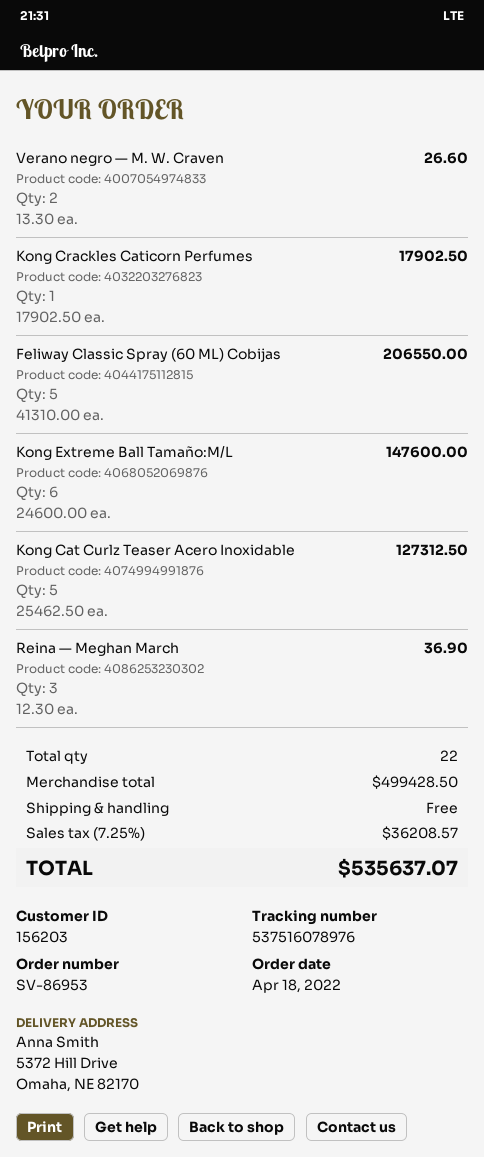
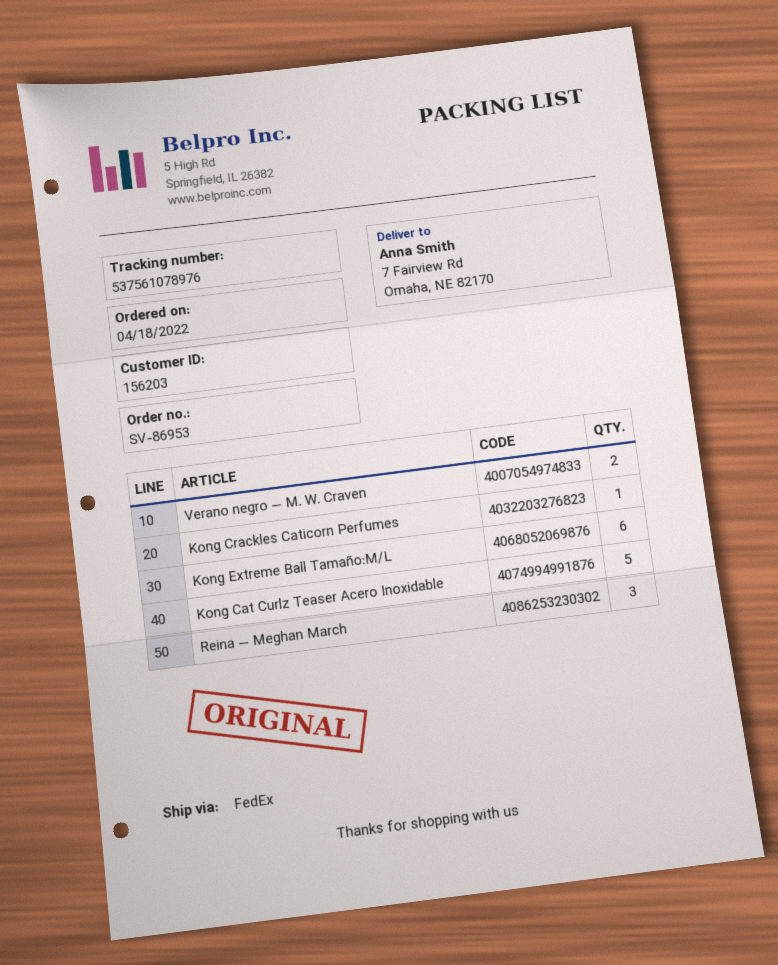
tracking number: 537516078976 -> 537561078976
ship to: 5372 Hill Drive, Omaha, NE 82170 -> 7 Fairview Rd, Omaha, NE 82170
Feliway Classic Spray (60 ML) Cobijas: 5 -> none

